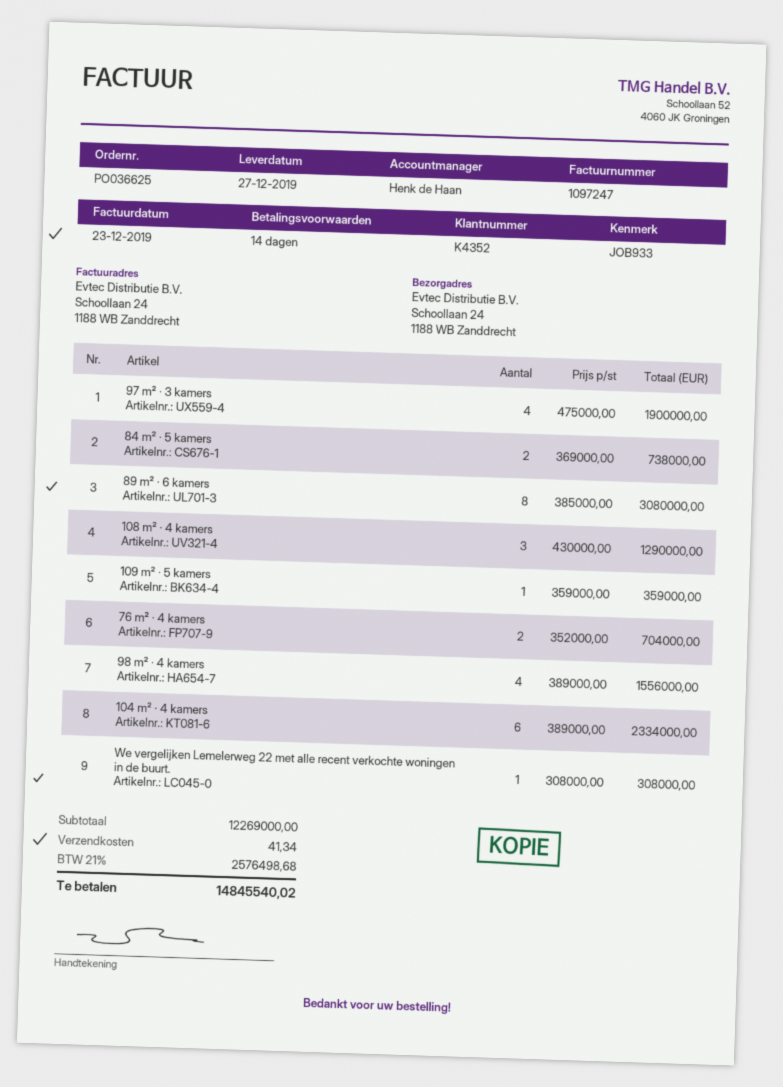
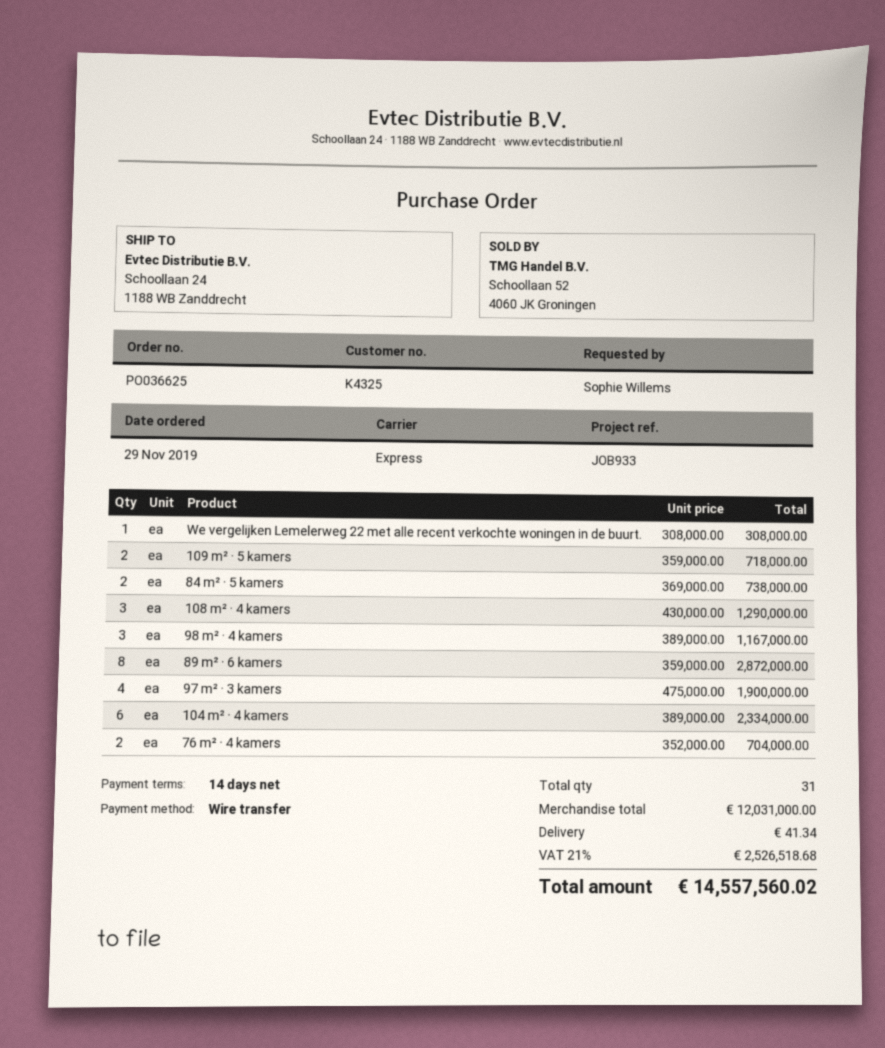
customer number: K4352 -> K4325
89 m² · 6 kamers: 8 x 385000.00 = 3080000.00 -> 8 x 359000.00 = 2872000.00
109 m² · 5 kamers: 1 x 359000.00 = 359000.00 -> 2 x 359000.00 = 718000.00
98 m² · 4 kamers: 4 x 389000.00 = 1556000.00 -> 3 x 389000.00 = 1167000.00
subtotal: 12269000.00 -> 12031000.00
tax: 21% = 2576498.68 -> 21% = 2526518.68
total: 14845540.02 -> 14557560.02

